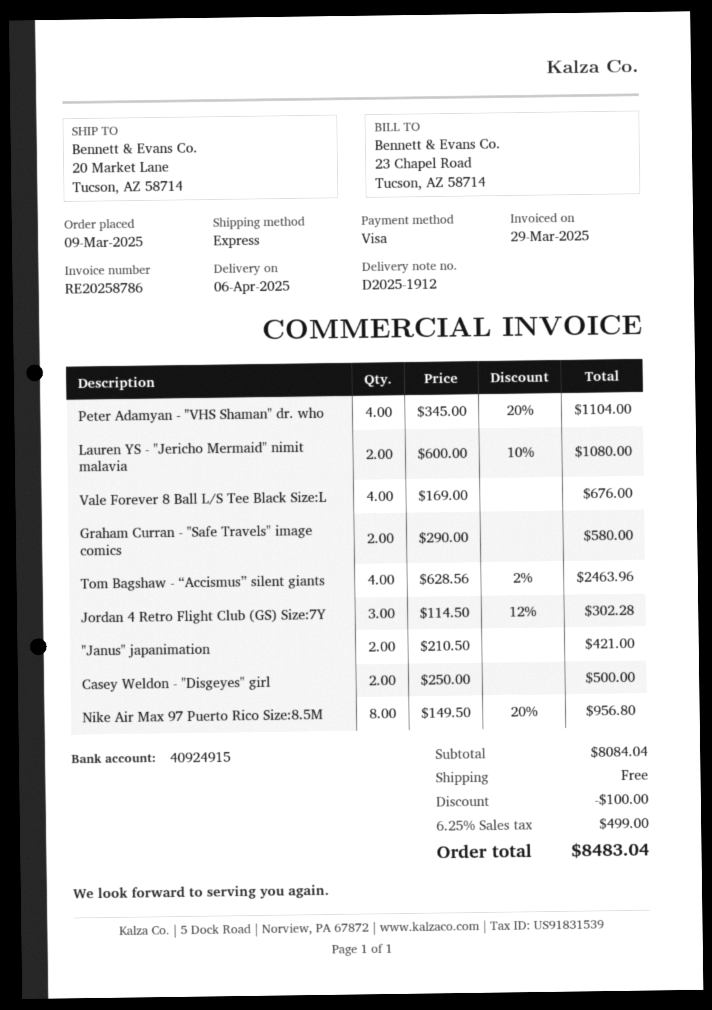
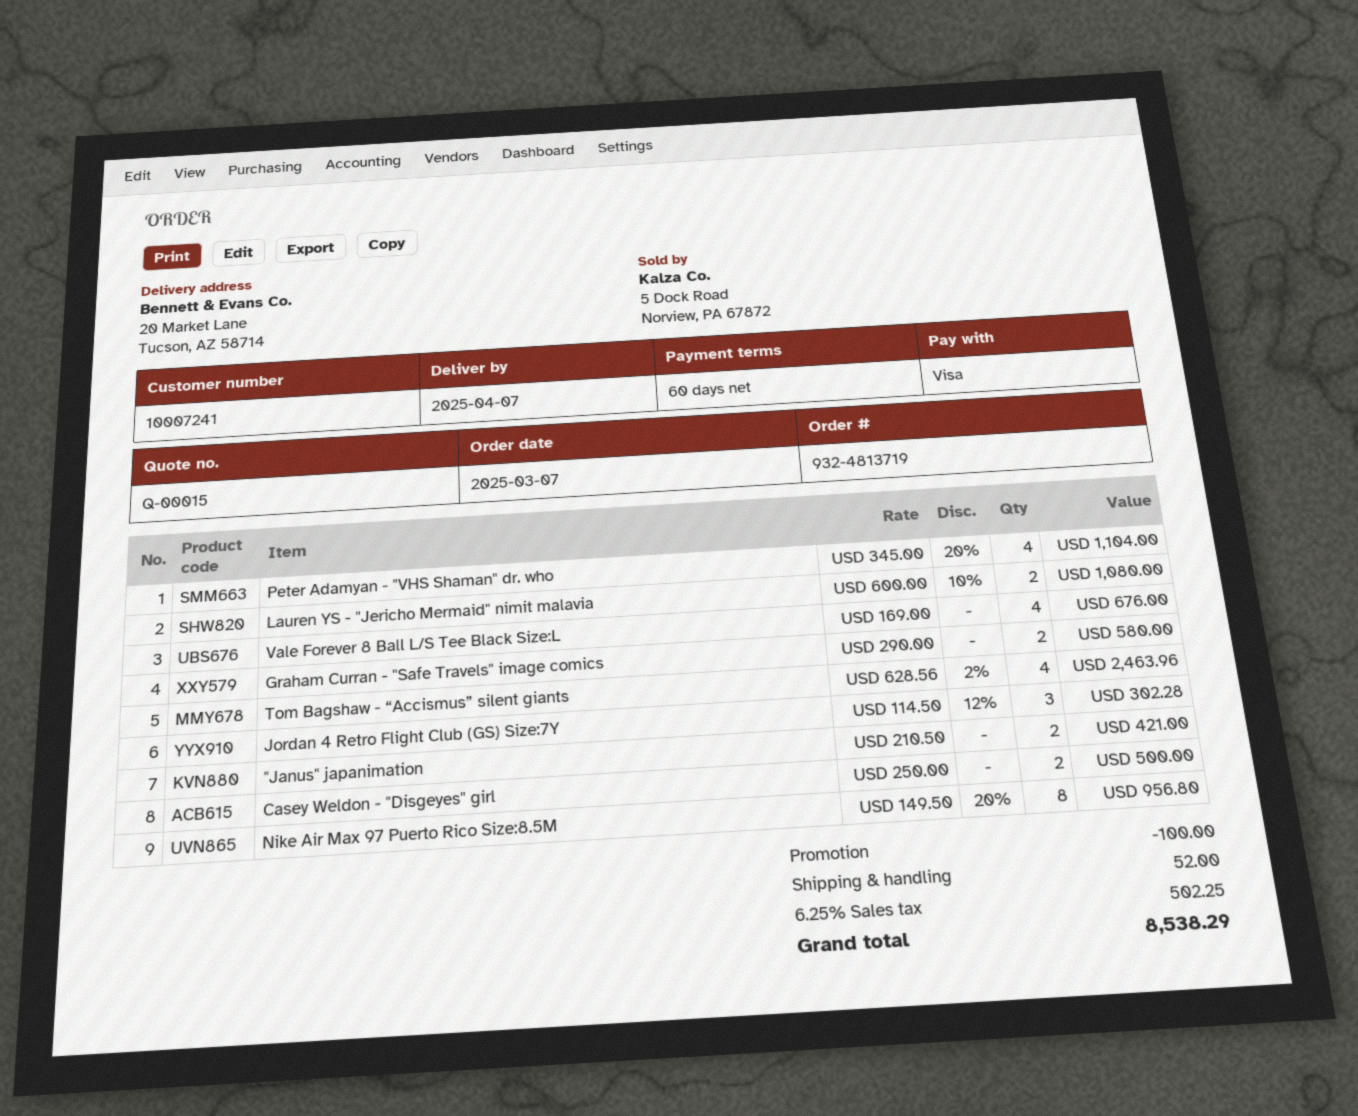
order date: 2025-03-09 -> 2025-03-07
delivery date: 2025-04-06 -> 2025-04-07
shipping: 0.00 -> 52.00
tax: 6.25% = 499.00 -> 6.25% = 502.25
total: 8483.04 -> 8538.29

